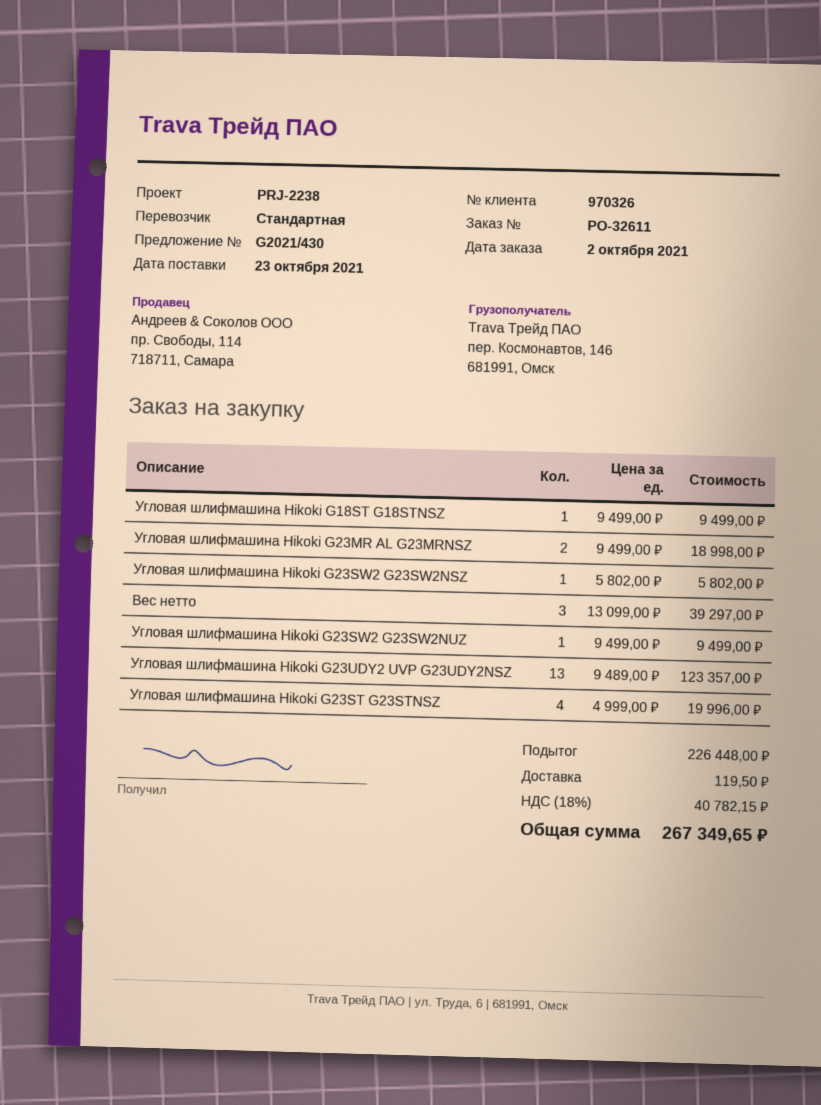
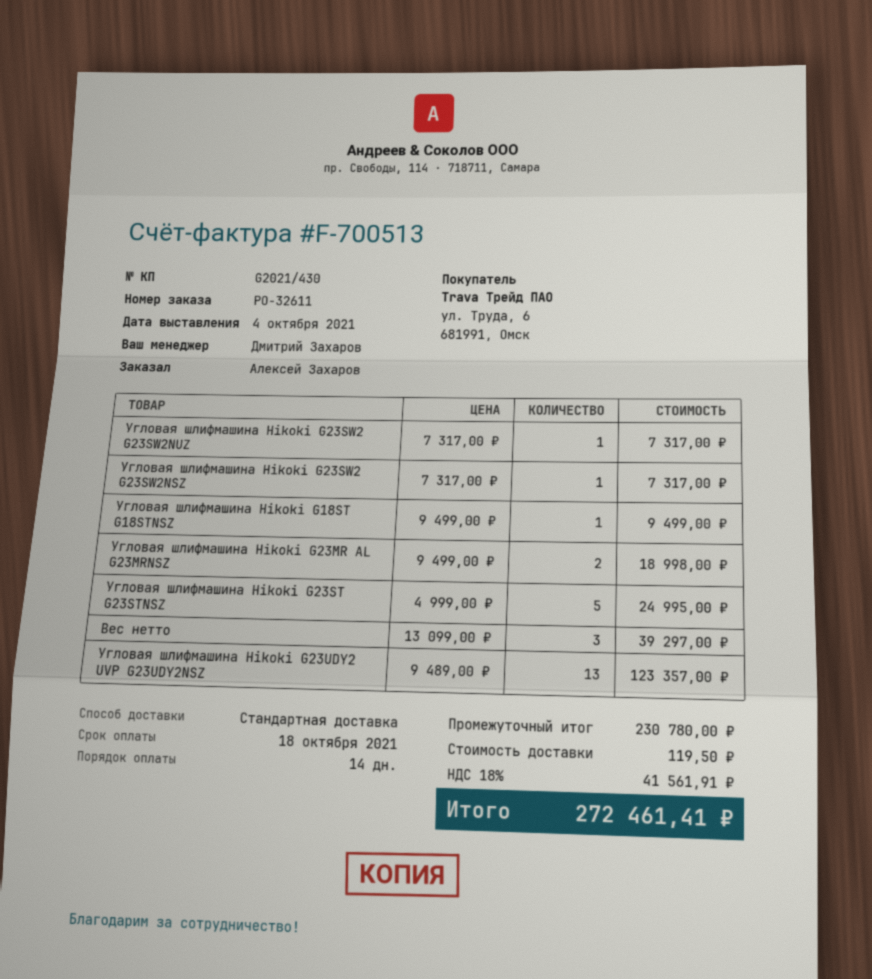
Угловая шлифмашина Hikoki G23SW2 G23SW2NSZ: 1 x 5802.00 = 5802.00 -> 1 x 7317.00 = 7317.00
Угловая шлифмашина Hikoki G23SW2 G23SW2NUZ: 1 x 9499.00 = 9499.00 -> 1 x 7317.00 = 7317.00
Угловая шлифмашина Hikoki G23ST G23STNSZ: 4 x 4999.00 = 19996.00 -> 5 x 4999.00 = 24995.00
subtotal: 226448.00 -> 230780.00
tax: 18% = 40782.15 -> 18% = 41561.91
total: 267349.65 -> 272461.41

